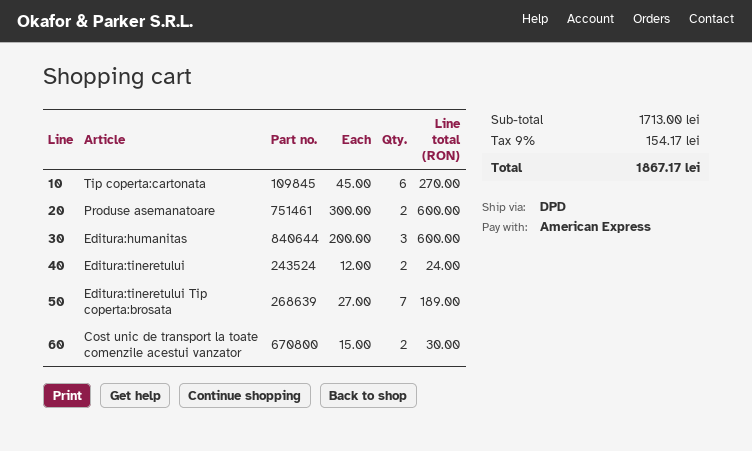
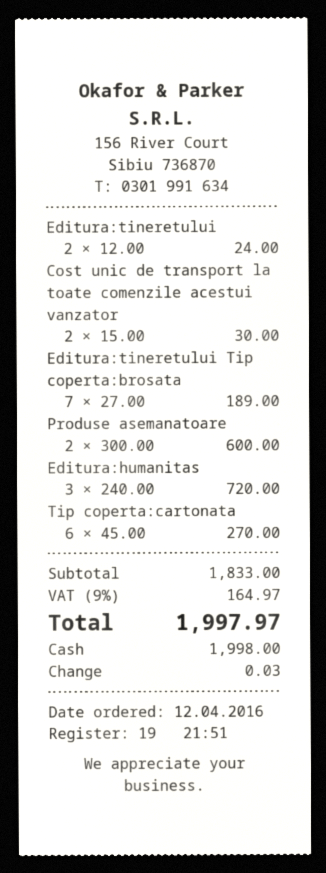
payment method: American Express -> cash
Editura:humanitas: 3 x 200.00 = 600.00 -> 3 x 240.00 = 720.00
subtotal: 1713.00 -> 1833.00
tax: 9% = 154.17 -> 9% = 164.97
total: 1867.17 -> 1997.97

